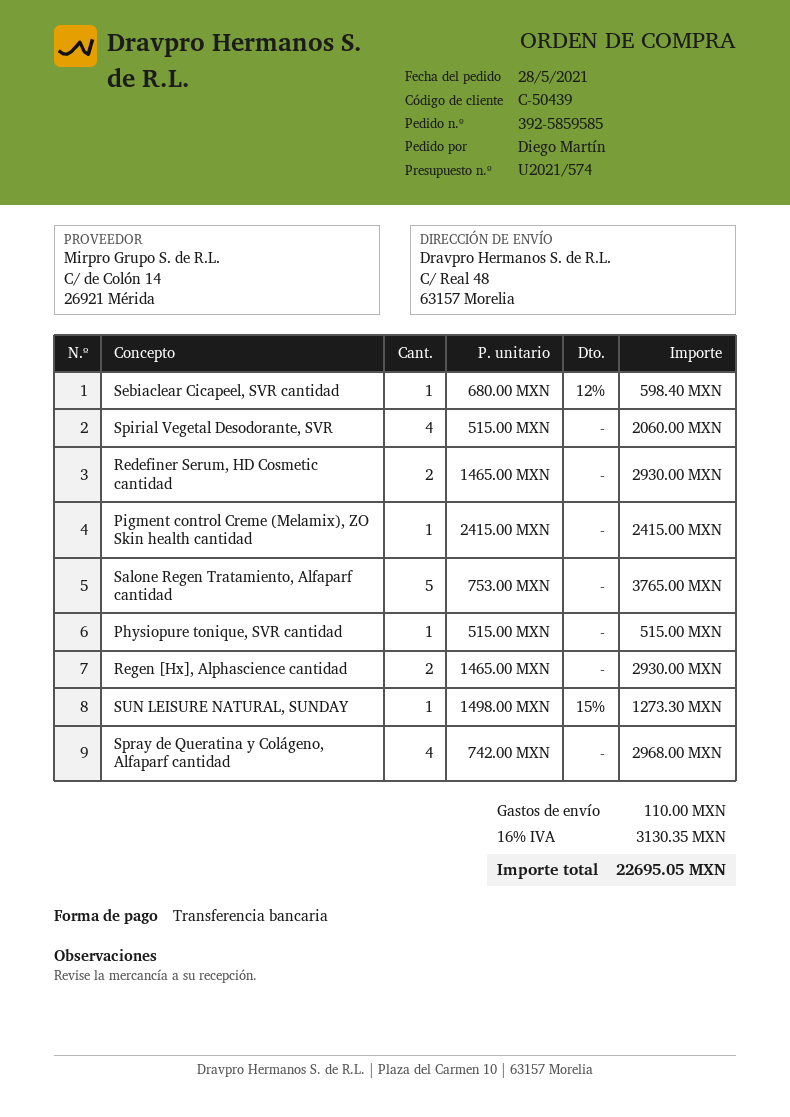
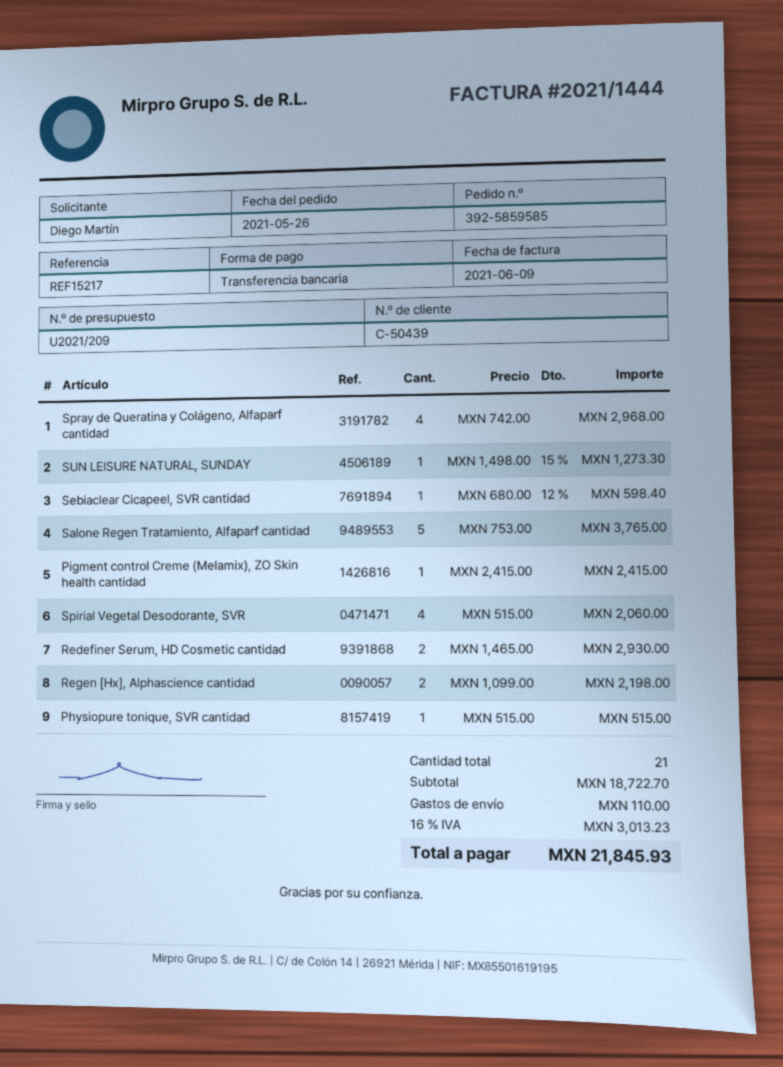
quote number: U2021/574 -> U2021/209
order date: 2021-05-28 -> 2021-05-26
Regen [Hx], Alphascience cantidad: 2 x 1465.00 = 2930.00 -> 2 x 1099.00 = 2198.00
tax: 16% = 3130.35 -> 16% = 3013.23
total: 22695.05 -> 21845.93

